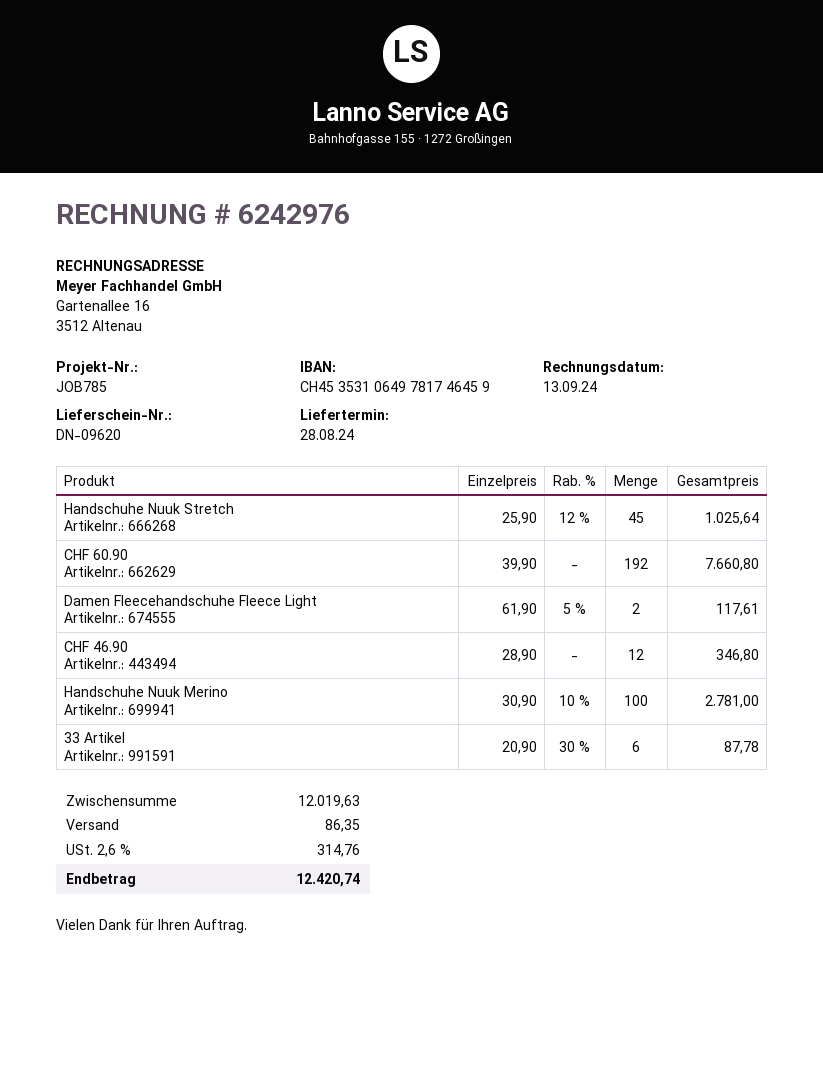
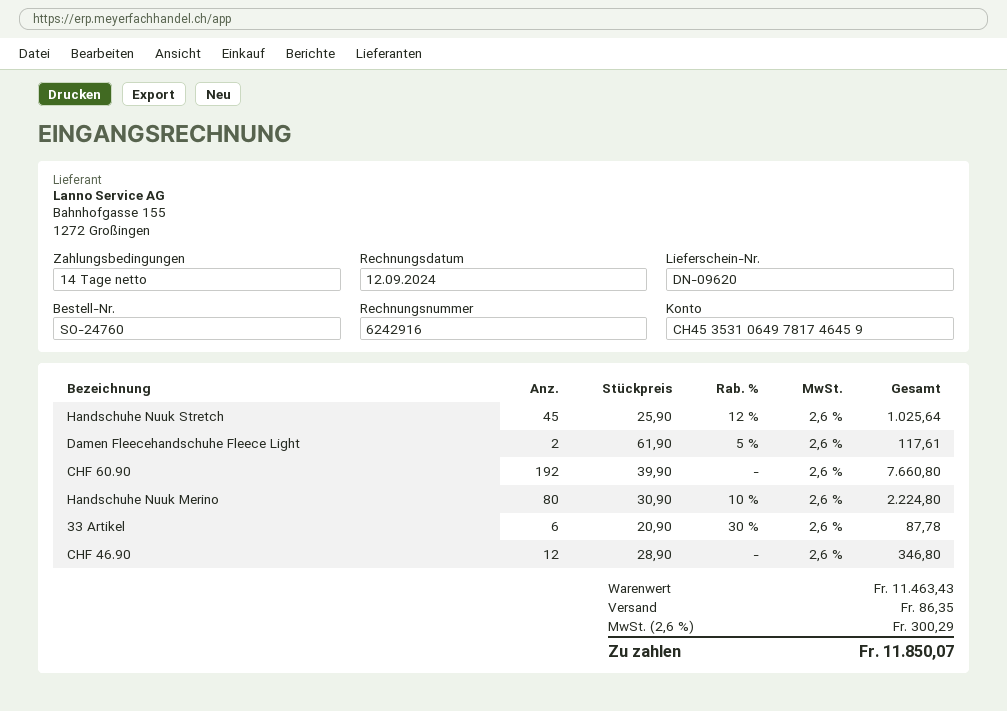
invoice number: 6242976 -> 6242916
invoice date: 2024-09-13 -> 2024-09-12
Handschuhe Nuuk Merino: 100 x 30.90 - 10% = 2781.00 -> 80 x 30.90 - 10% = 2224.80
subtotal: 12019.63 -> 11463.43
tax: 2.6% = 314.76 -> 2.6% = 300.29
total: 12420.74 -> 11850.07

